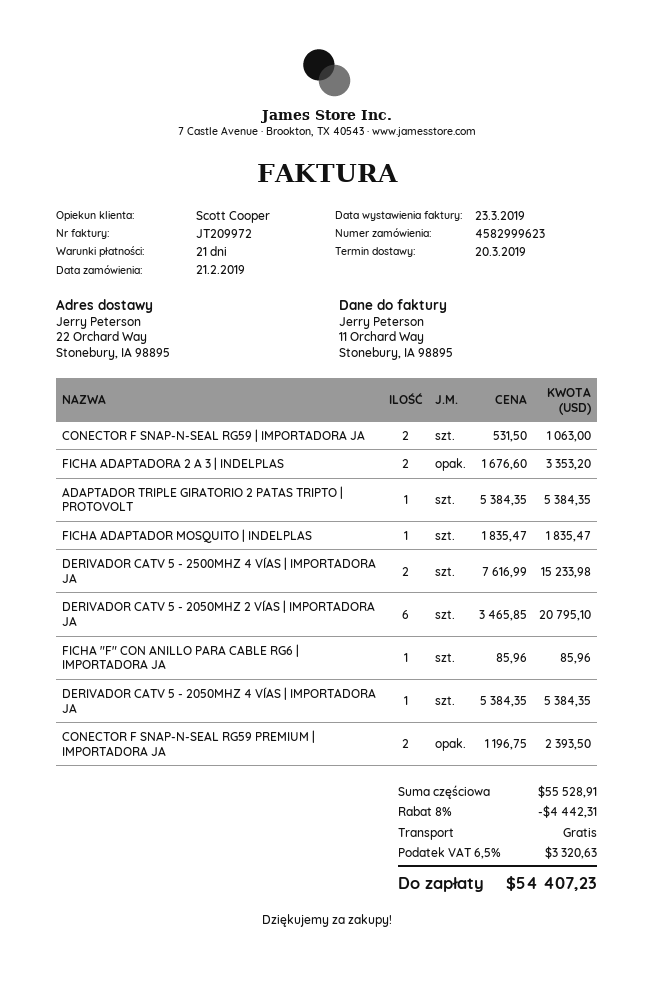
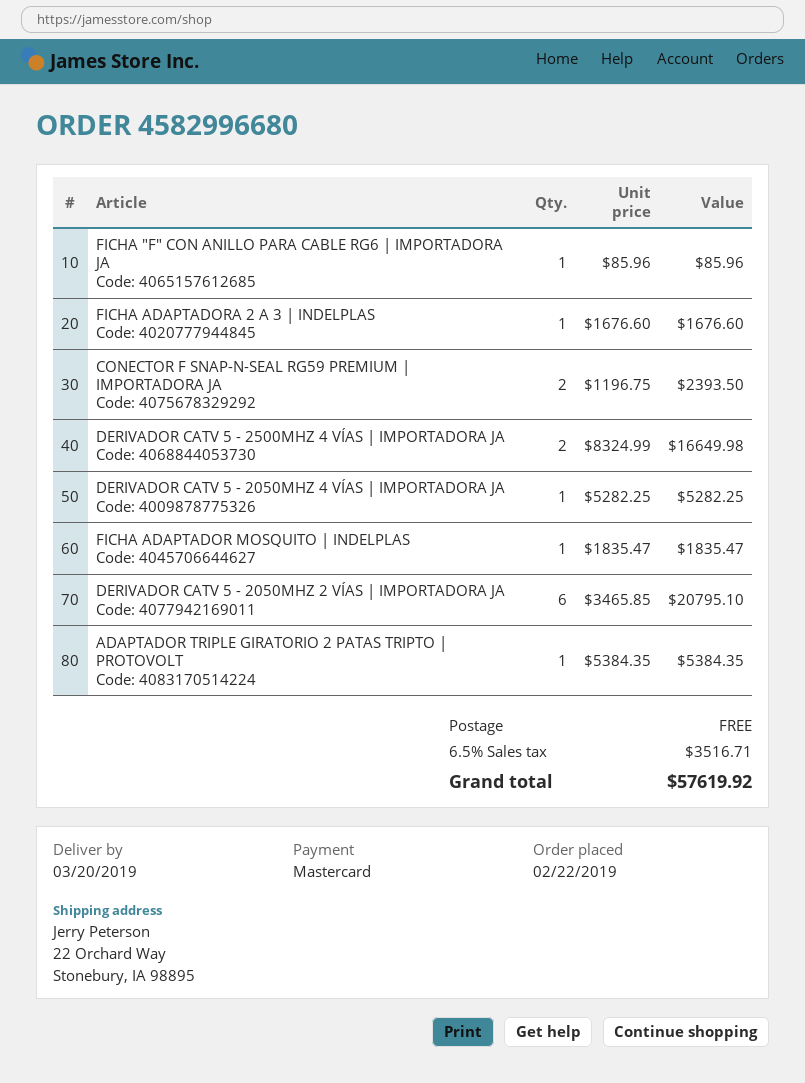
order number: 4582999623 -> 4582996680
order date: 2019-02-21 -> 2019-02-22
CONECTOR F SNAP-N-SEAL RG59 | IMPORTADORA JA: 2 x 531.50 = 1063.00 -> none
FICHA ADAPTADORA 2 A 3 | INDELPLAS: 2 x 1676.60 = 3353.20 -> 1 x 1676.60 = 1676.60
DERIVADOR CATV 5 - 2500MHZ 4 VÍAS | IMPORTADORA JA: 2 x 7616.99 = 15233.98 -> 2 x 8324.99 = 16649.98
DERIVADOR CATV 5 - 2050MHZ 4 VÍAS | IMPORTADORA JA: 1 x 5384.35 = 5384.35 -> 1 x 5282.25 = 5282.25
discount: 8% = 4442.31 -> none
tax: 6.5% = 3320.63 -> 6.5% = 3516.71
total: 54407.23 -> 57619.92

